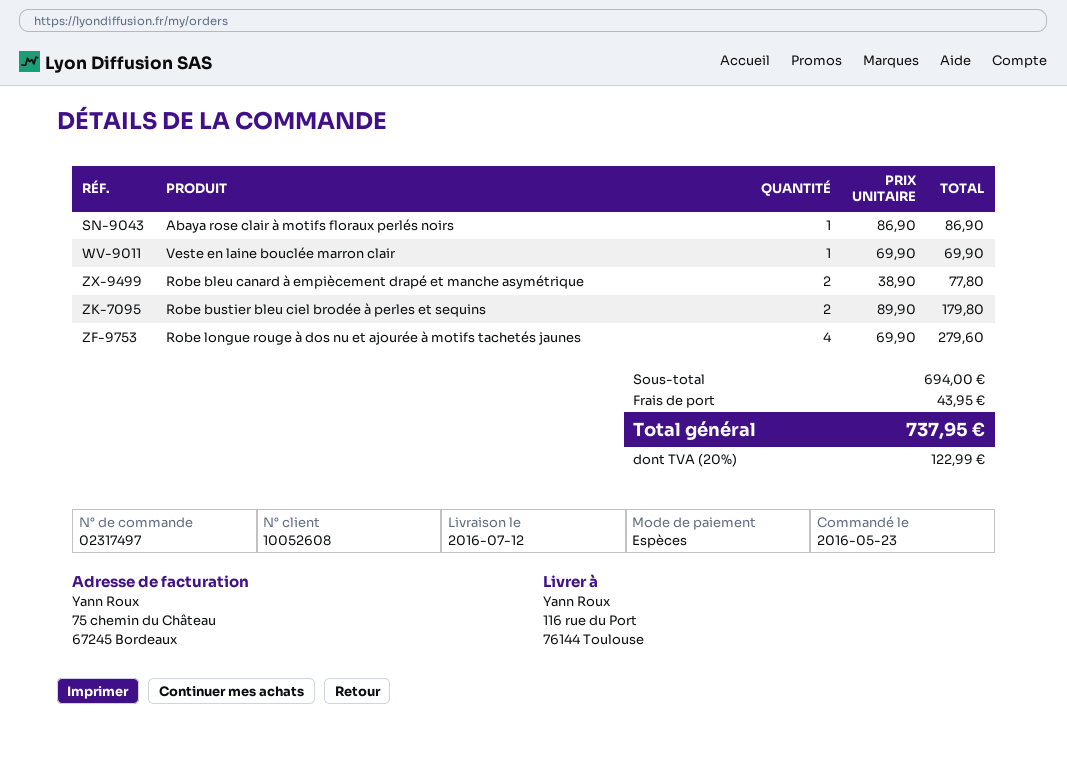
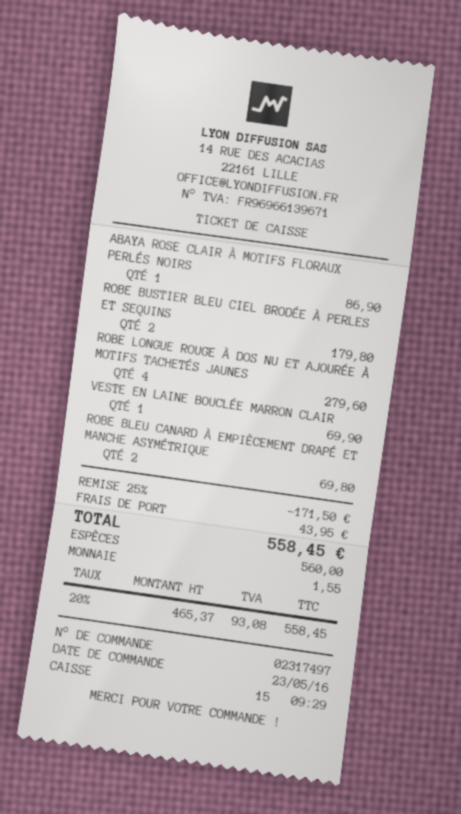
Robe bleu canard à empiècement drapé et manche asymétrique: 2 for 77.80 -> 2 for 69.80
discount: none -> 25% = 171.50
tax: 20% = 122.99 -> 20% = 93.08
total: 737.95 -> 558.45

